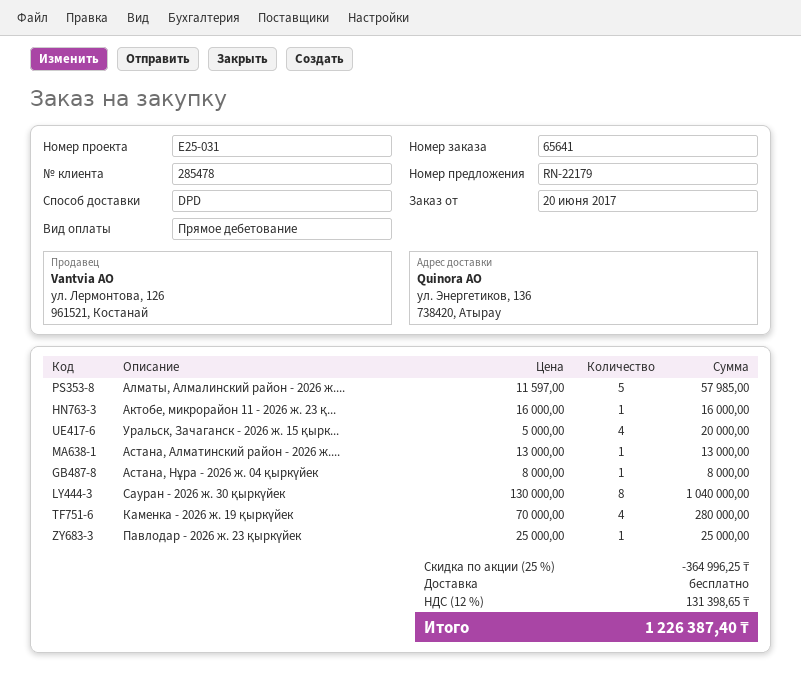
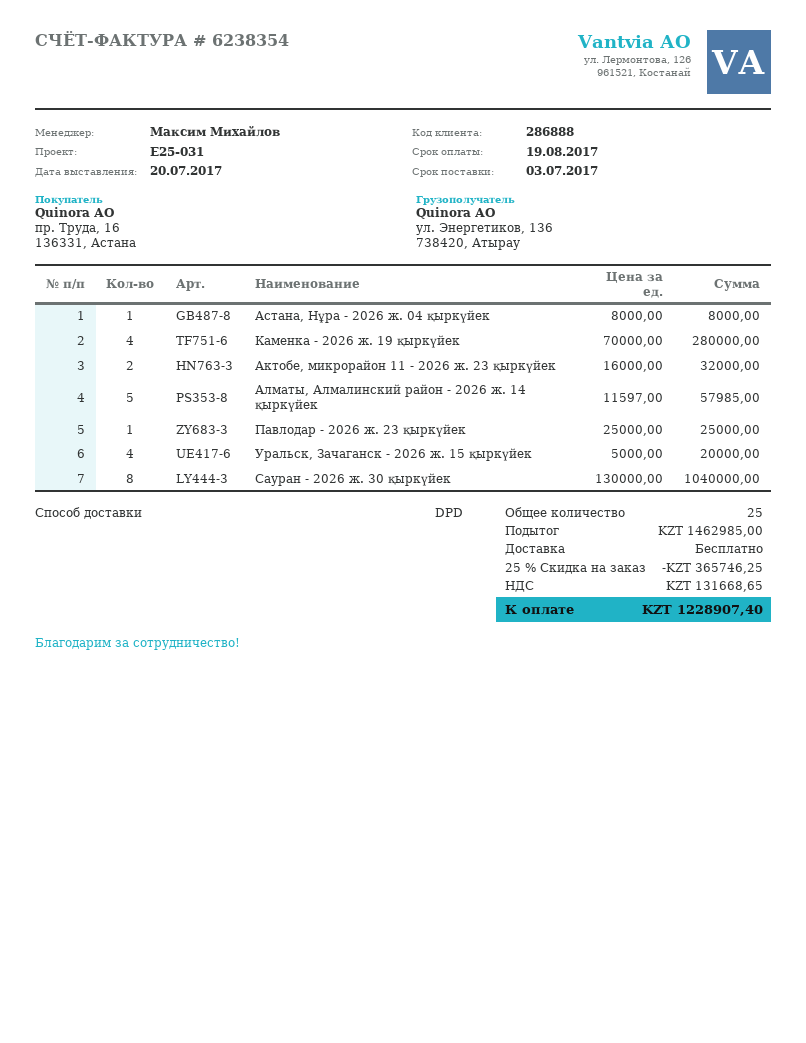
customer number: 285478 -> 286888
Актобе, микрорайон 11 - 2026 ж. 23 қ...: 1 x 16000.00 = 16000.00 -> 2 x 16000.00 = 32000.00
Астана, Алматинский район - 2026 ж....: 1 x 13000.00 = 13000.00 -> none
discount: 25% = 364996.25 -> 25% = 365746.25
tax: 131398.65 -> 131668.65
total: 1226387.40 -> 1228907.40

